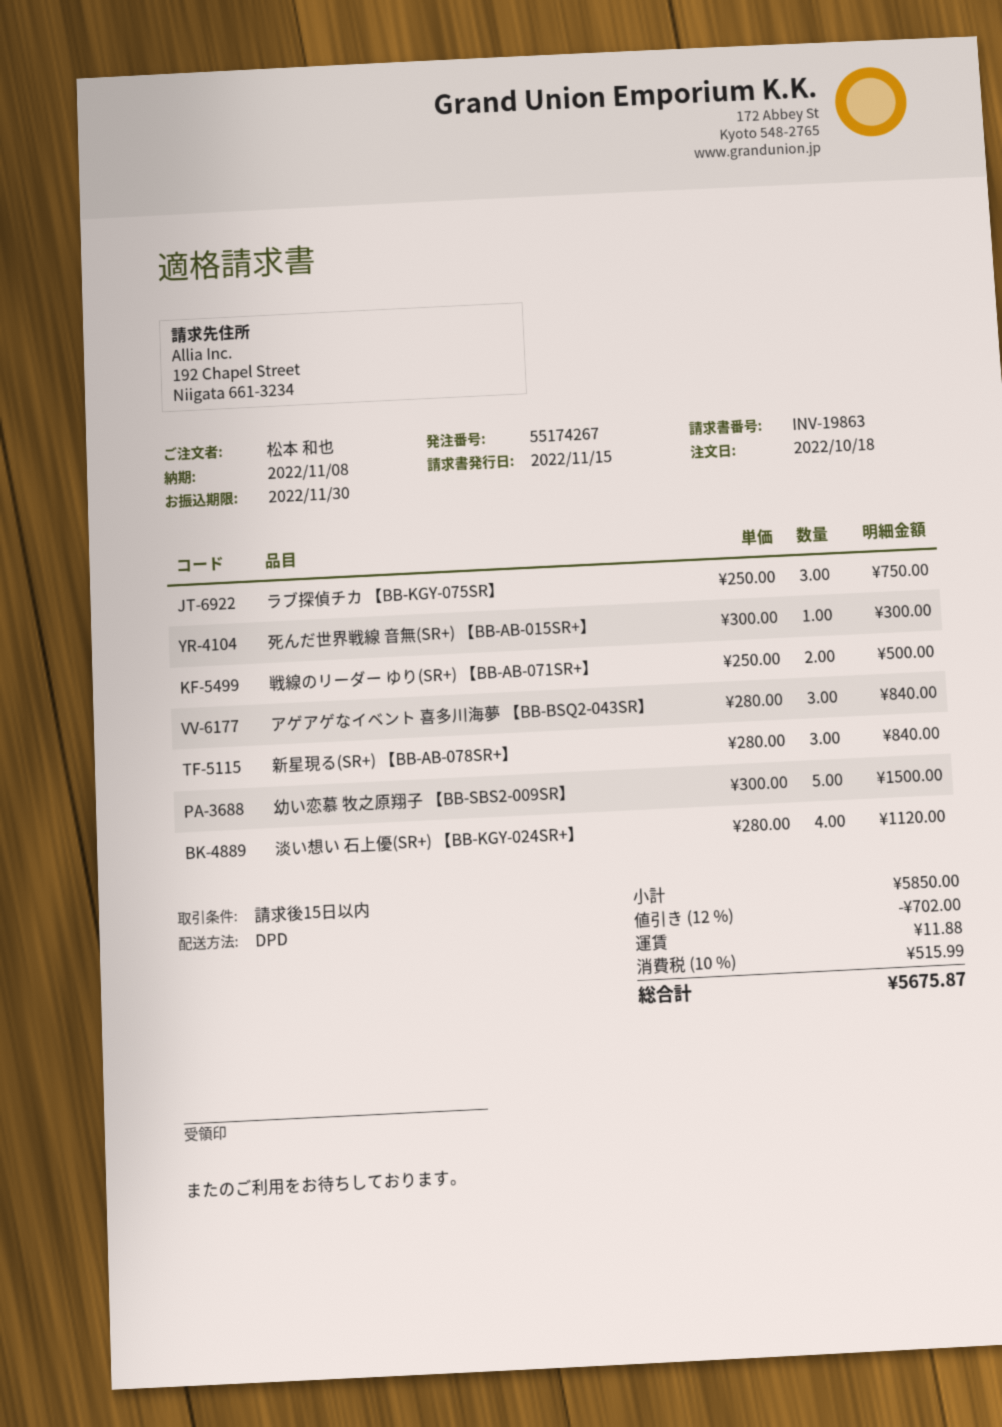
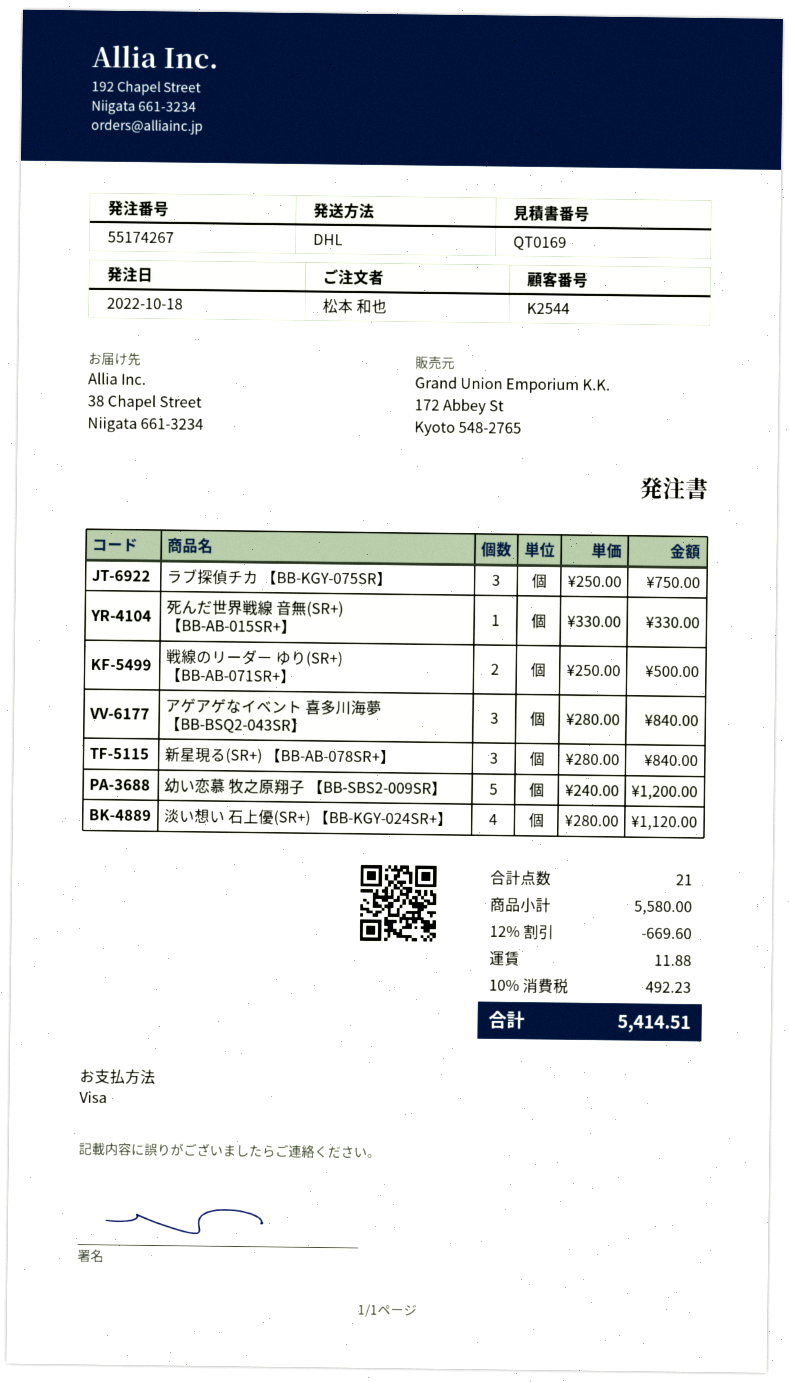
shipping method: DPD -> DHL
死んだ世界戦線 音無(SR+) 【BB-AB-015SR+】: 1 x 300.00 = 300.00 -> 1 x 330.00 = 330.00
幼い恋慕 牧之原翔子 【BB-SBS2-009SR】: 5 x 300.00 = 1500.00 -> 5 x 240.00 = 1200.00
subtotal: 5850.00 -> 5580.00
discount: 12% = 702.00 -> 12% = 669.60
tax: 10% = 515.99 -> 10% = 492.23
total: 5675.87 -> 5414.51

